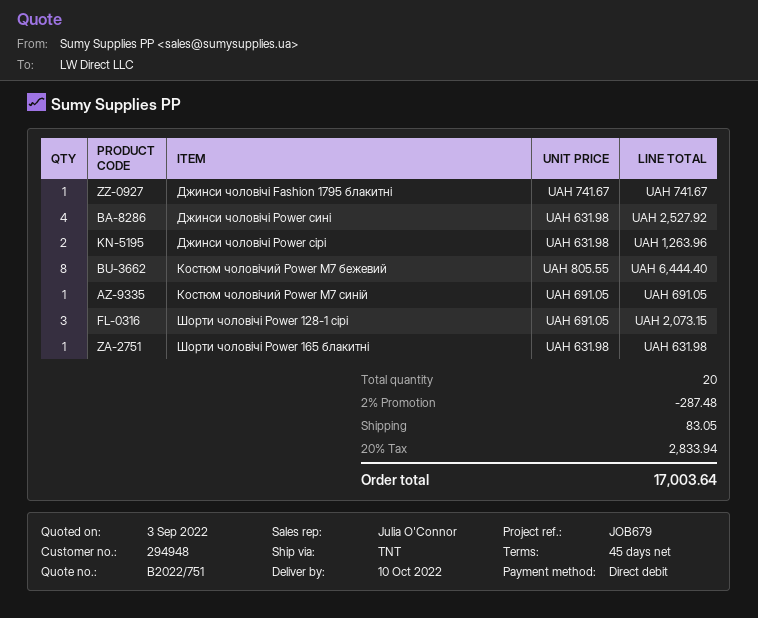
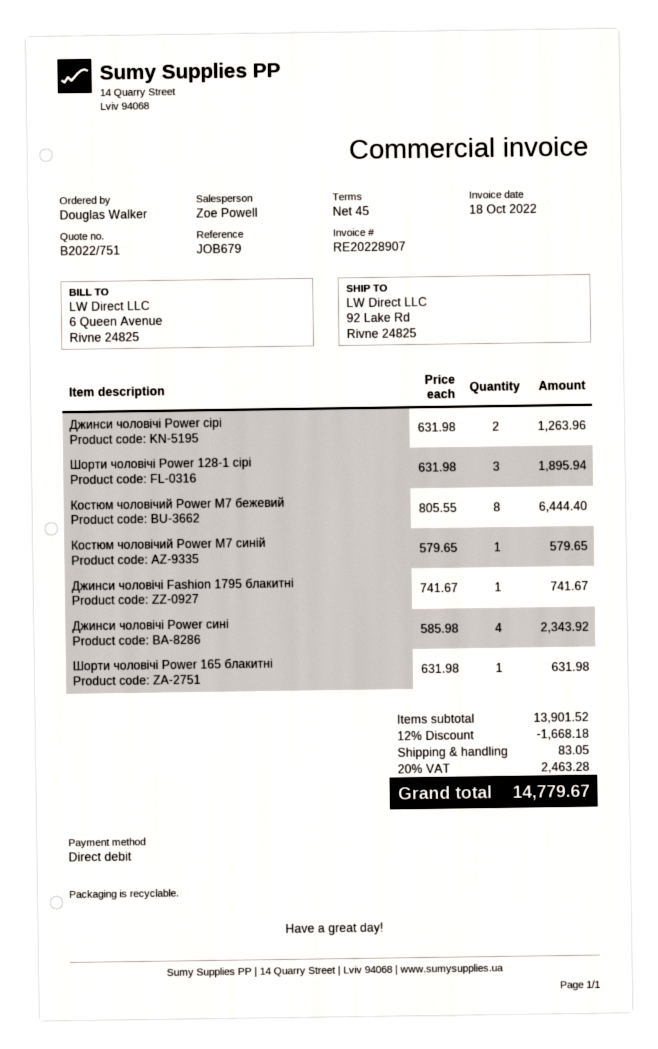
sales rep: Julia O'Connor -> Zoe Powell
Джинси чоловічі Power сині: 4 x 631.98 = 2527.92 -> 4 x 585.98 = 2343.92
Костюм чоловічий Power M7 синій: 1 x 691.05 = 691.05 -> 1 x 579.65 = 579.65
Шорти чоловічі Power 128-1 сірі: 3 x 691.05 = 2073.15 -> 3 x 631.98 = 1895.94
discount: 2% = 287.48 -> 12% = 1668.18
tax: 20% = 2833.94 -> 20% = 2463.28
total: 17003.64 -> 14779.67

